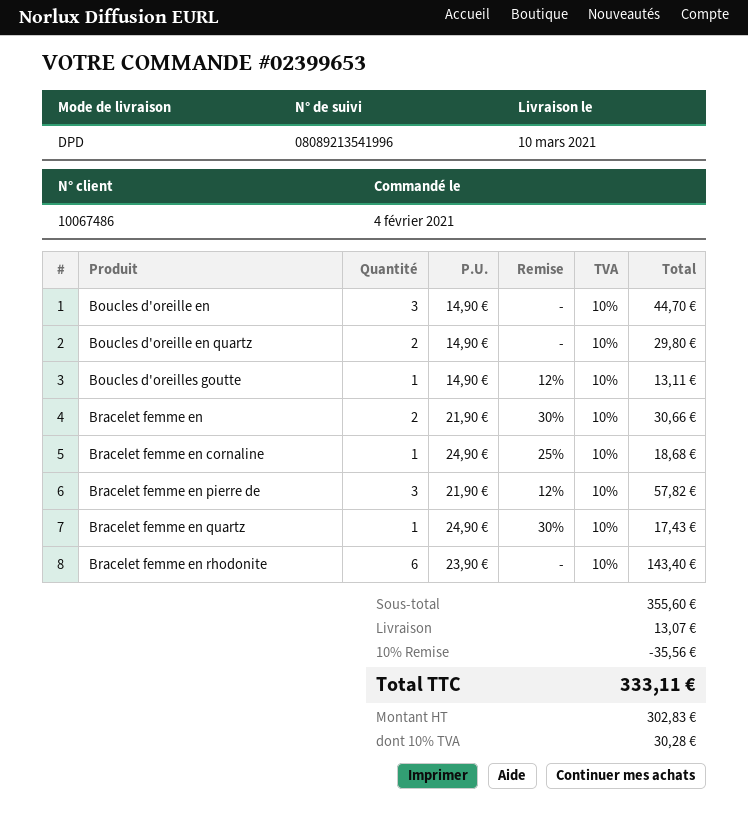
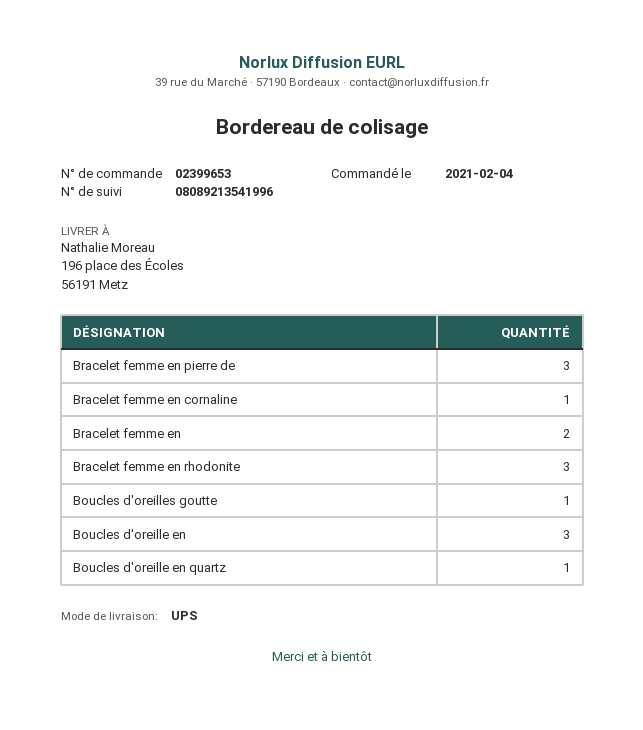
shipping method: DPD -> UPS
Boucles d'oreille en quartz: 2 -> 1
Bracelet femme en quartz: 1 -> none
Bracelet femme en rhodonite: 6 -> 3

